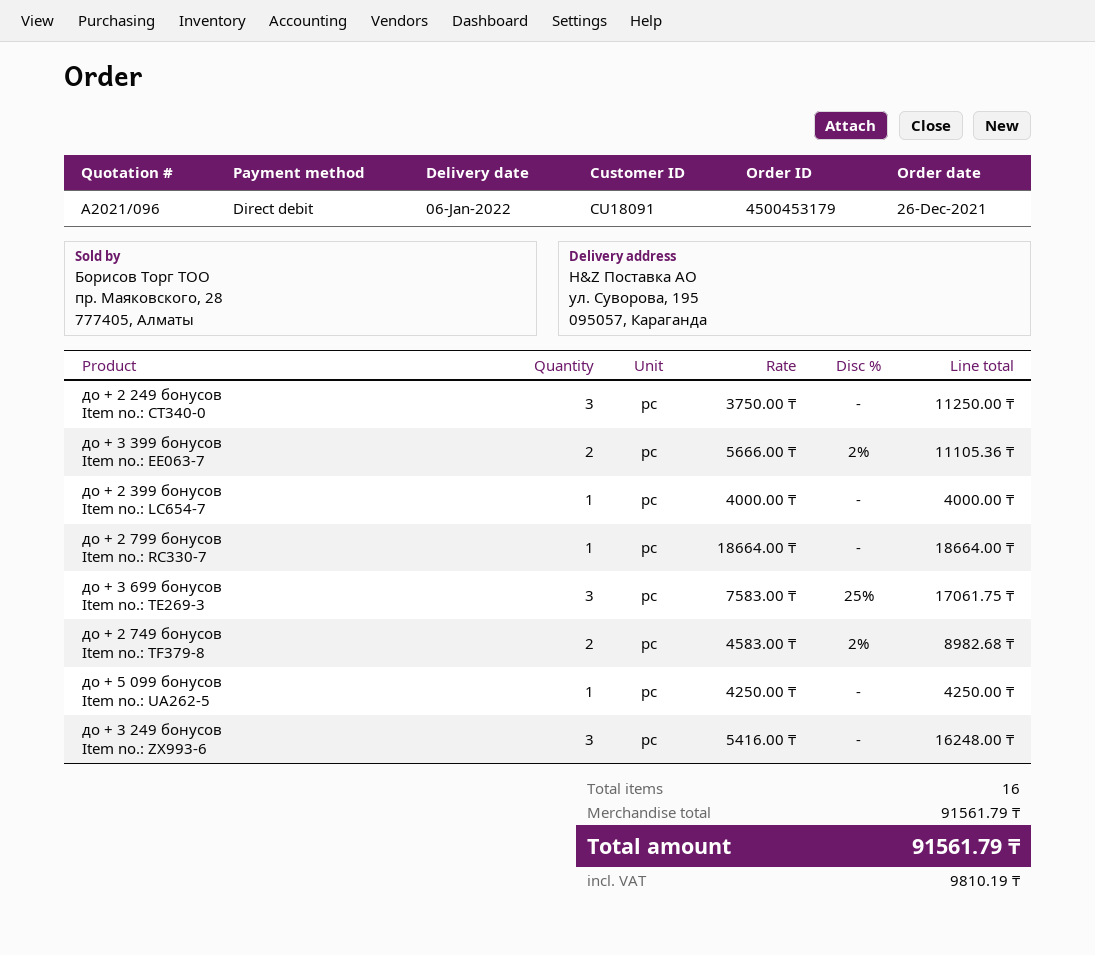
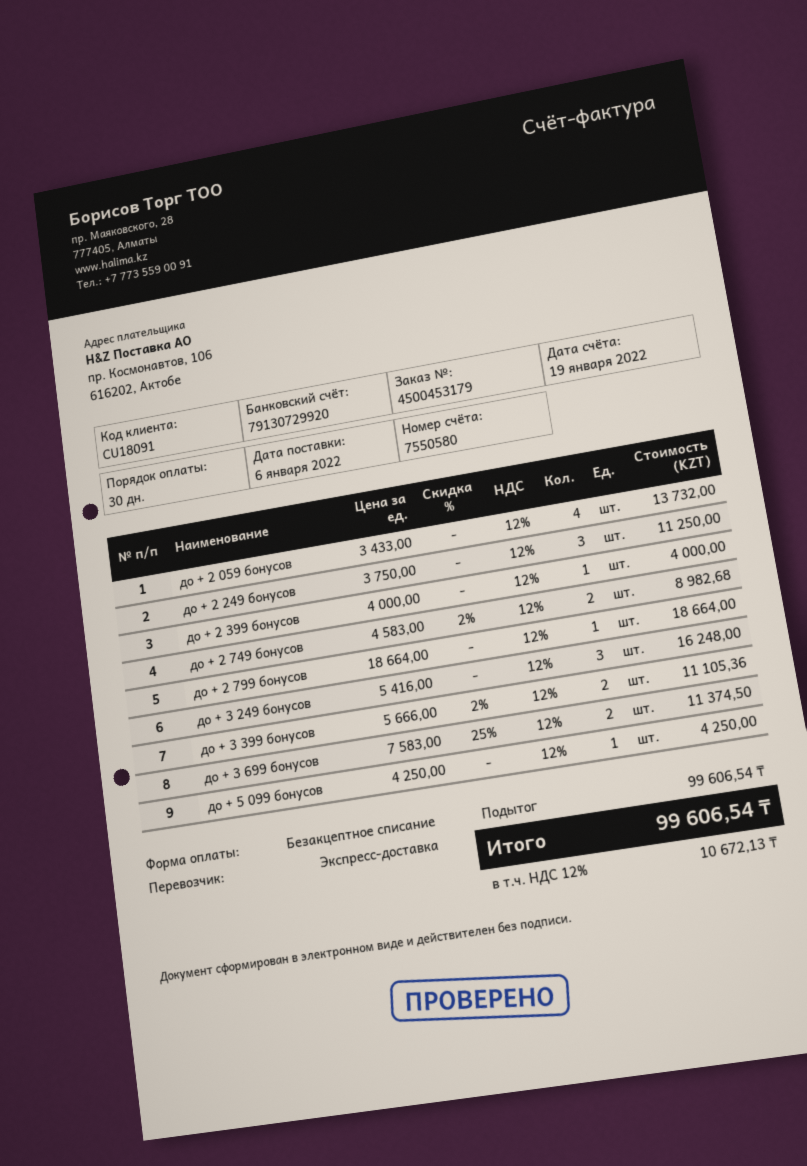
до + 3 699 бонусов: 3 x 7583.00 - 25% = 17061.75 -> 2 x 7583.00 - 25% = 11374.50
до + 2 059 бонусов: none -> 4 x 3433.00 = 13732.00
subtotal: 91561.79 -> 99606.54
tax: 9810.19 -> 10672.13
total: 91561.79 -> 99606.54

